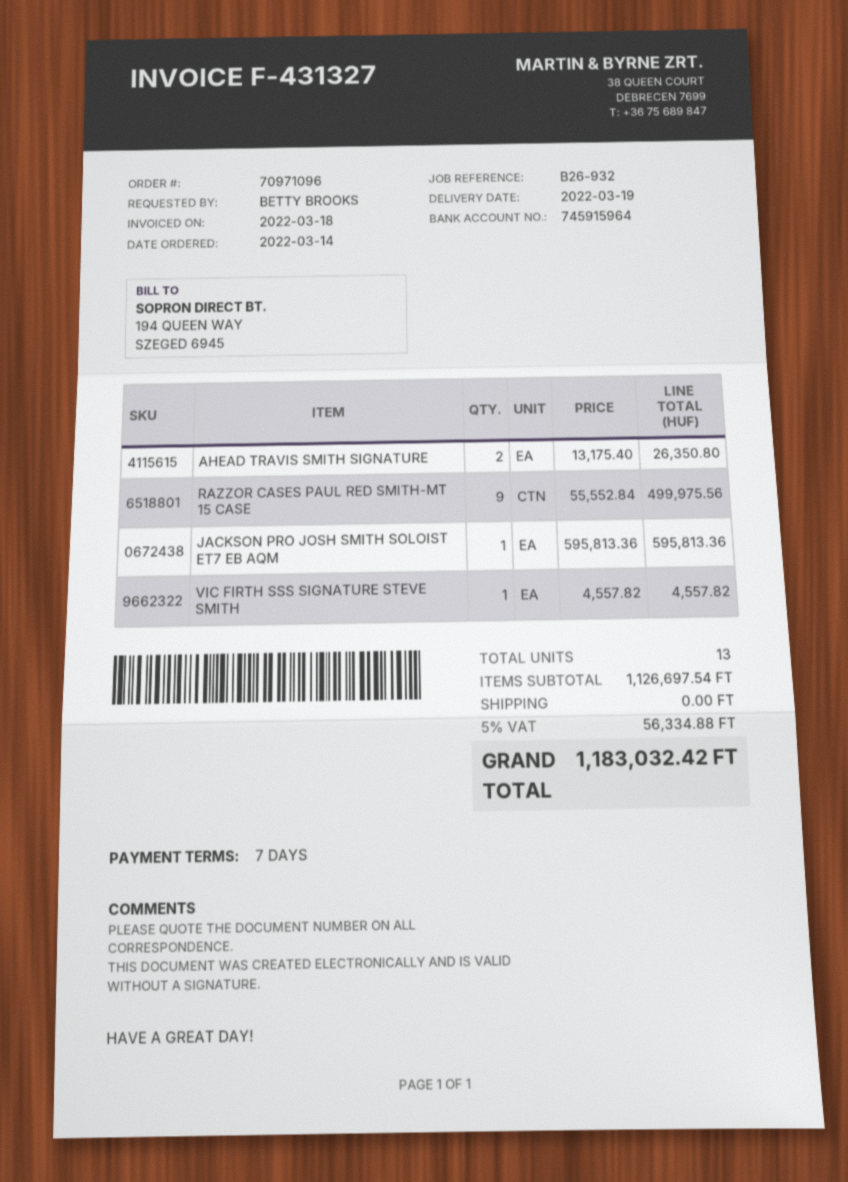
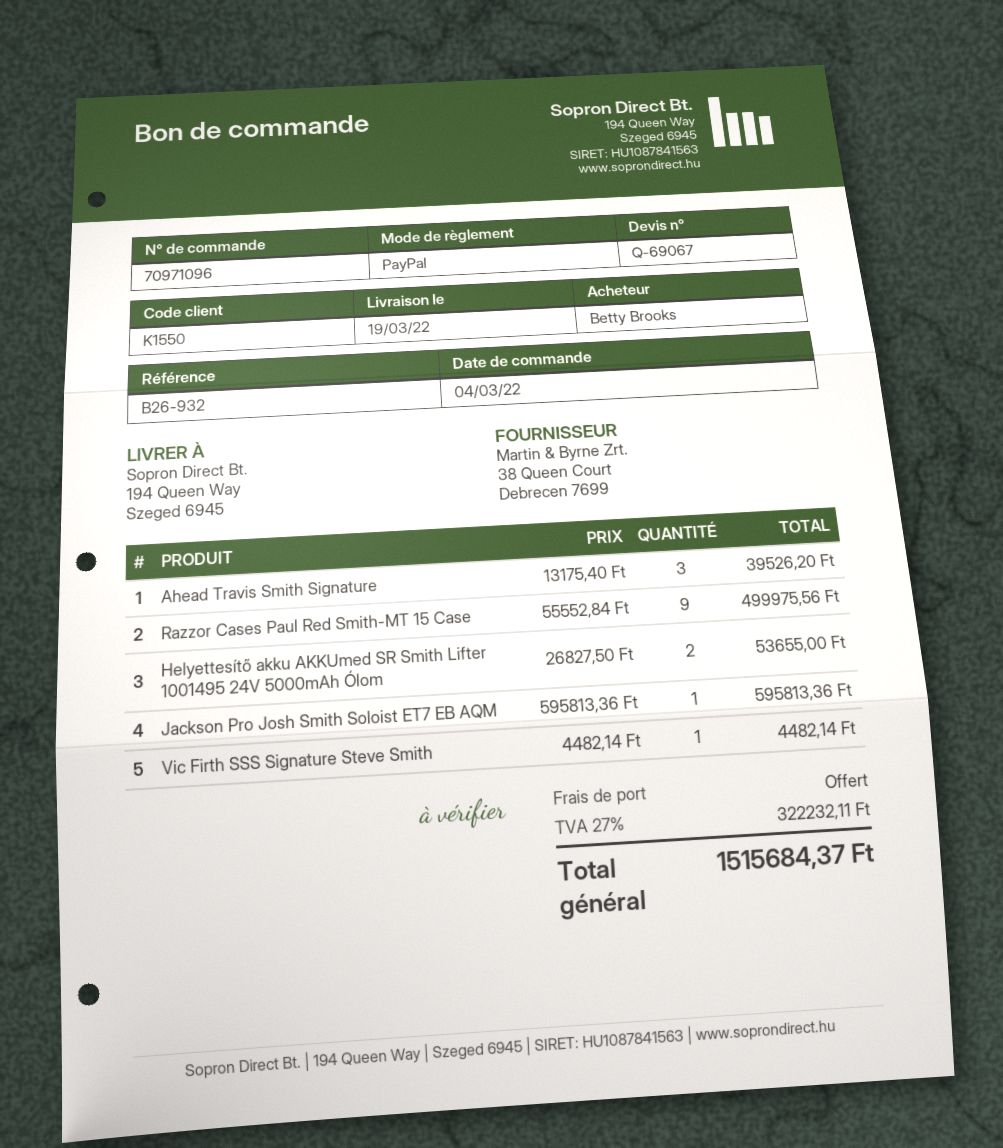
order date: 2022-03-14 -> 2022-03-04
AHEAD TRAVIS SMITH SIGNATURE: 2 x 13175.40 = 26350.80 -> 3 x 13175.40 = 39526.20
VIC FIRTH SSS SIGNATURE STEVE SMITH: 1 x 4557.82 = 4557.82 -> 1 x 4482.14 = 4482.14
Helyettesítő akku AKKUmed SR Smith Lifter 1001495 24V 5000mAh Ólom: none -> 2 x 26827.50 = 53655.00
tax: 5% = 56334.88 -> 27% = 322232.11
total: 1183032.42 -> 1515684.37

